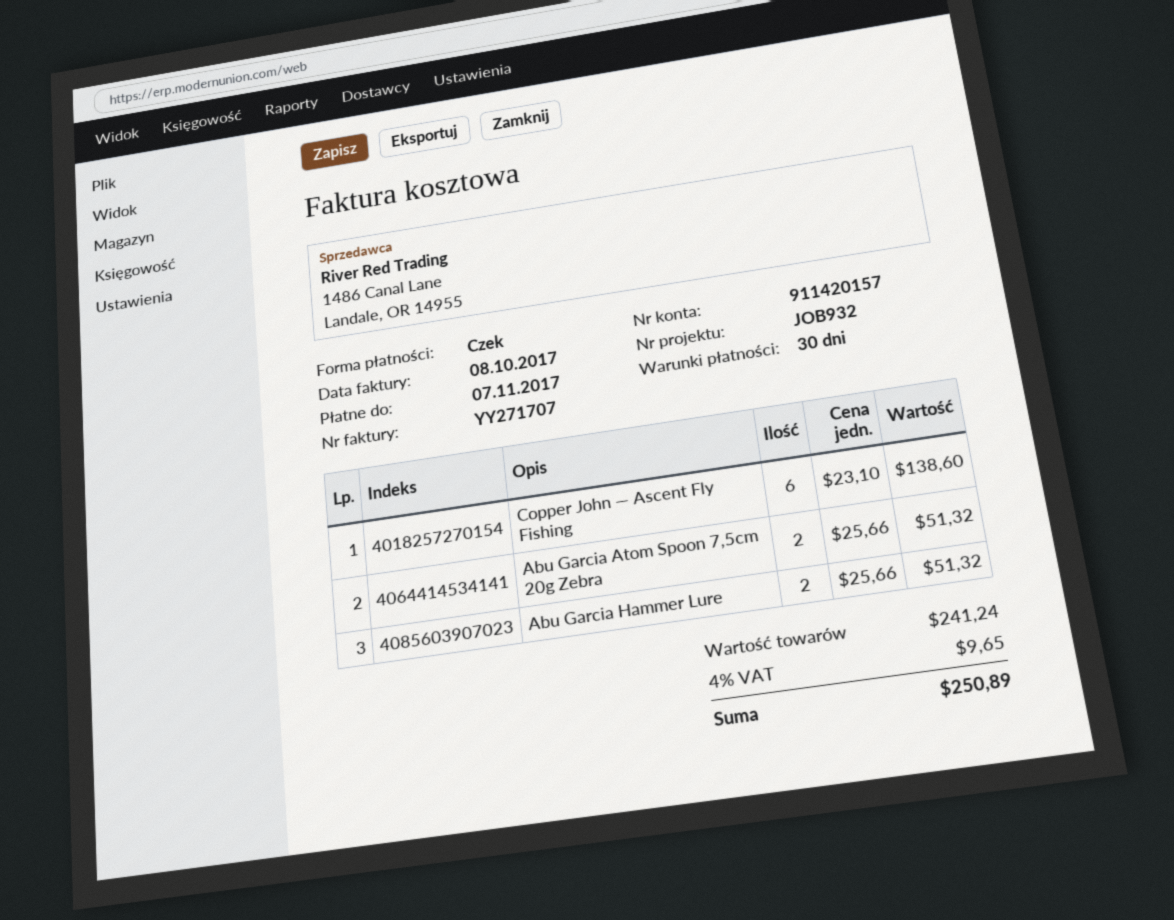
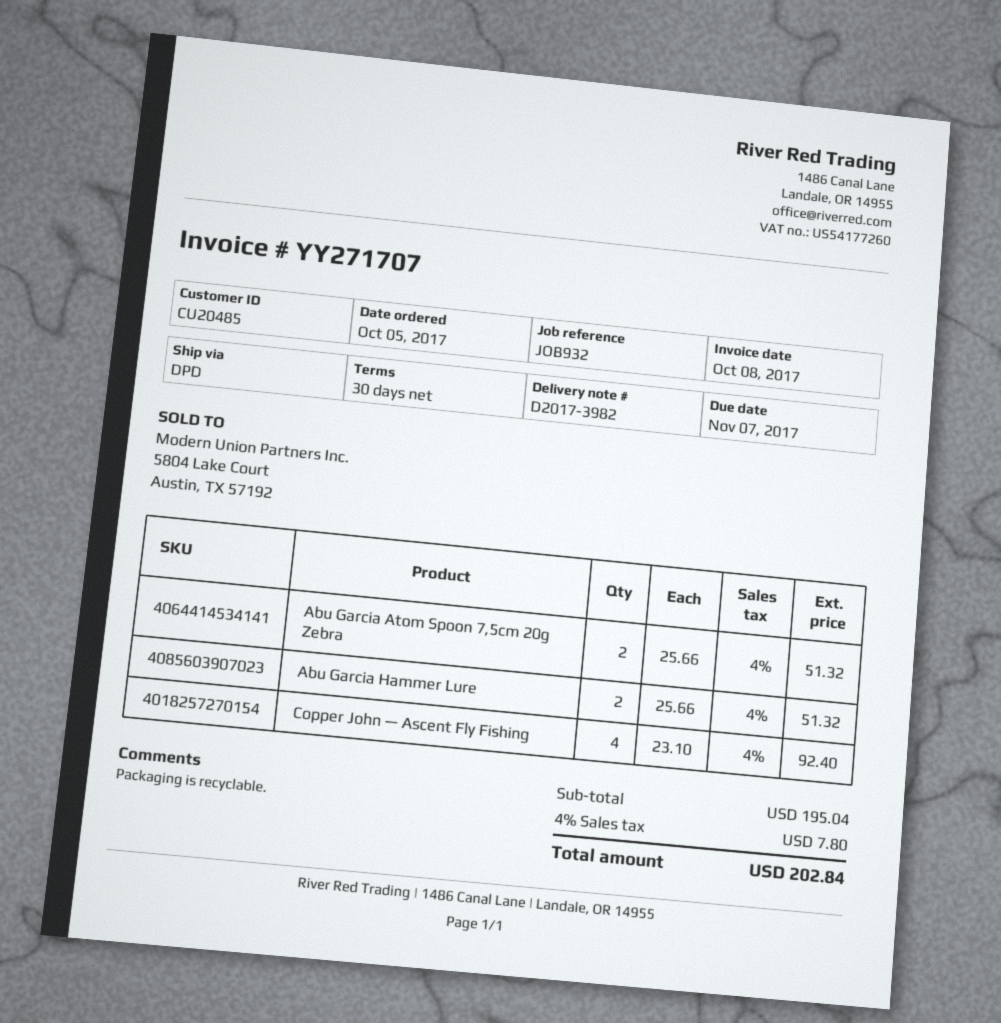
Copper John — Ascent Fly Fishing: 6 x 23.10 = 138.60 -> 4 x 23.10 = 92.40
subtotal: 241.24 -> 195.04
tax: 4% = 9.65 -> 4% = 7.80
total: 250.89 -> 202.84

